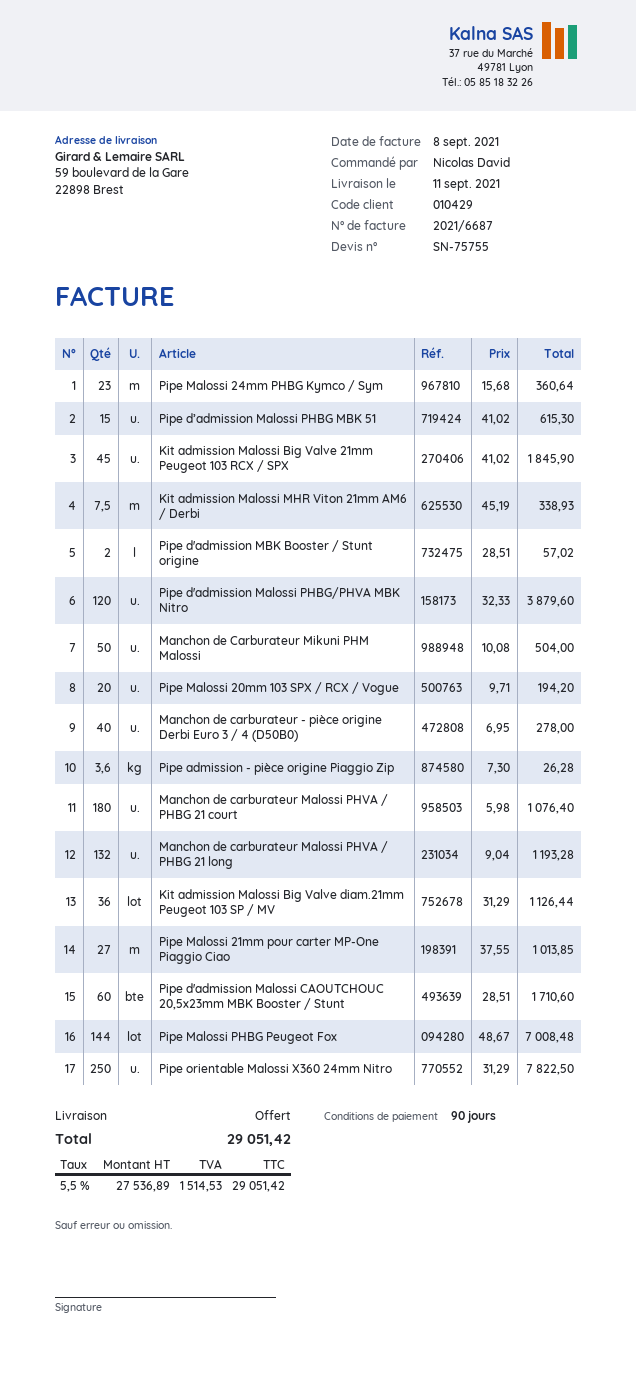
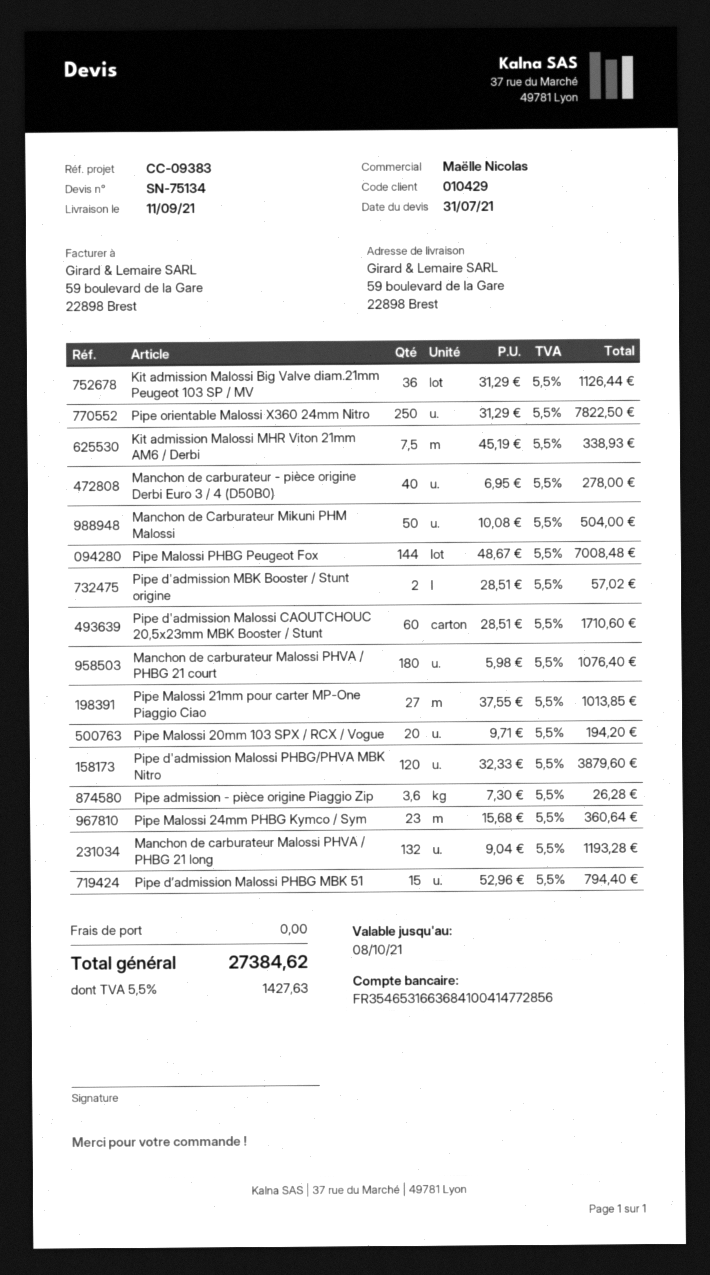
quote number: SN-75755 -> SN-75134
Pipe d’admission Malossi PHBG MBK 51: 15 x 41.02 = 615.30 -> 15 x 52.96 = 794.40
Kit admission Malossi Big Valve 21mm Peugeot 103 RCX / SPX: 45 x 41.02 = 1845.90 -> none
tax: 5.5% = 1514.53 -> 5.5% = 1427.63
total: 29051.42 -> 27384.62

